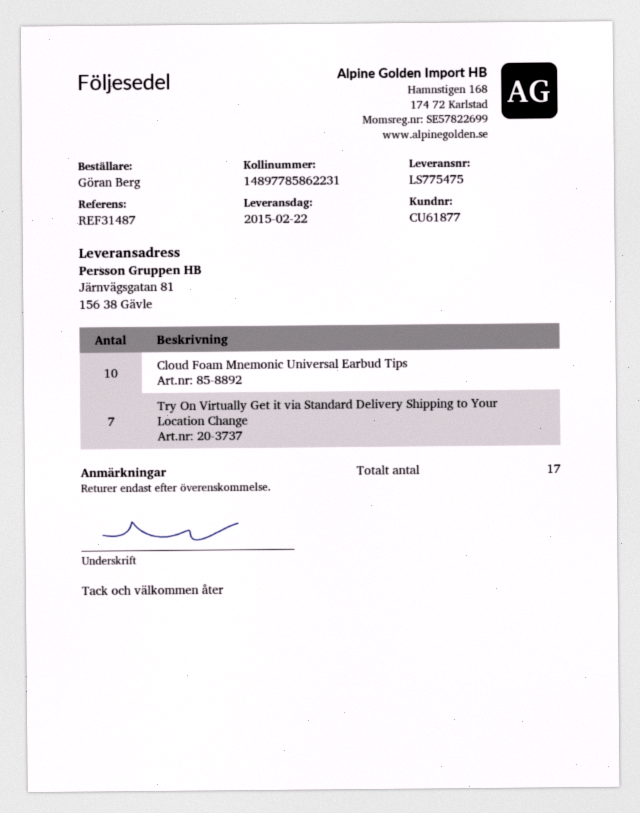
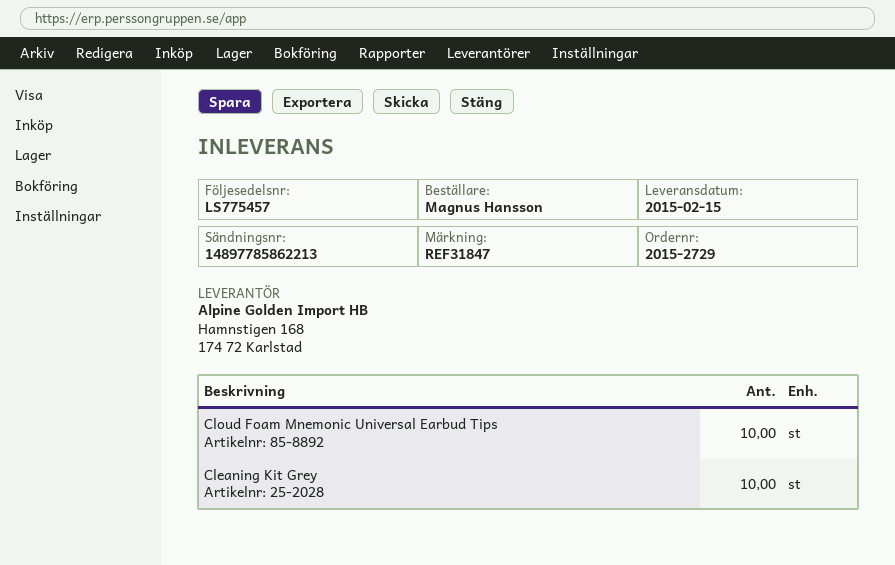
delivery note number: LS775475 -> LS775457
delivery date: 2015-02-22 -> 2015-02-15
reference: REF31487 -> REF31847
ordered by: Göran Berg -> Magnus Hansson
tracking number: 14897785862231 -> 14897785862213
Try On Virtually Get it via Standard Delivery Shipping to Your Location Change: 7 -> none
Cleaning Kit Grey: none -> 10

